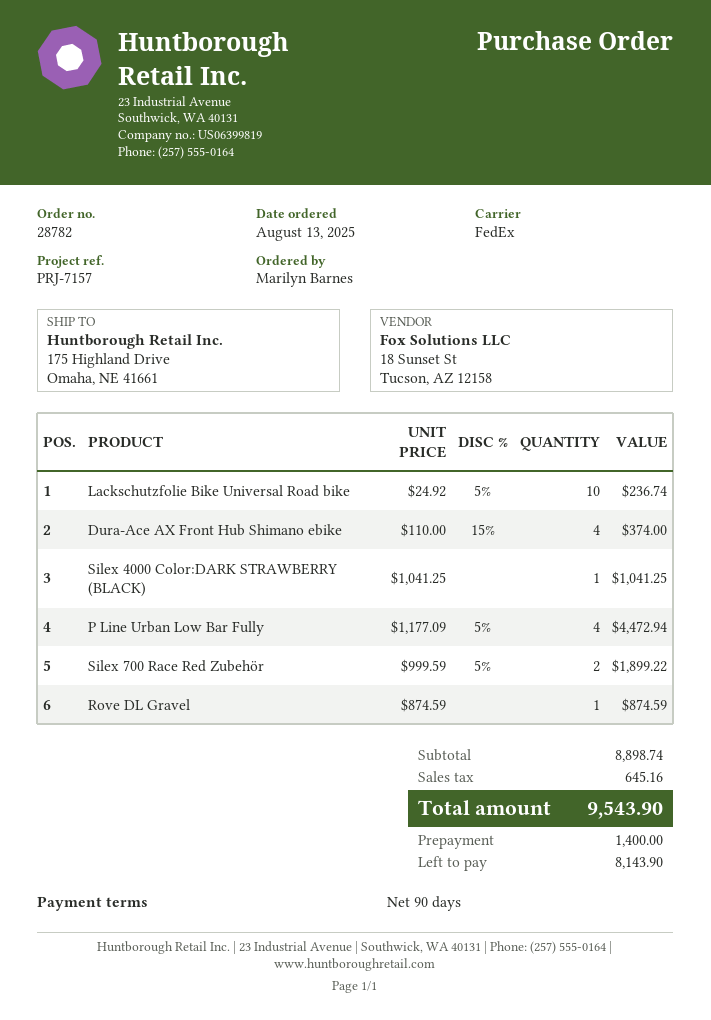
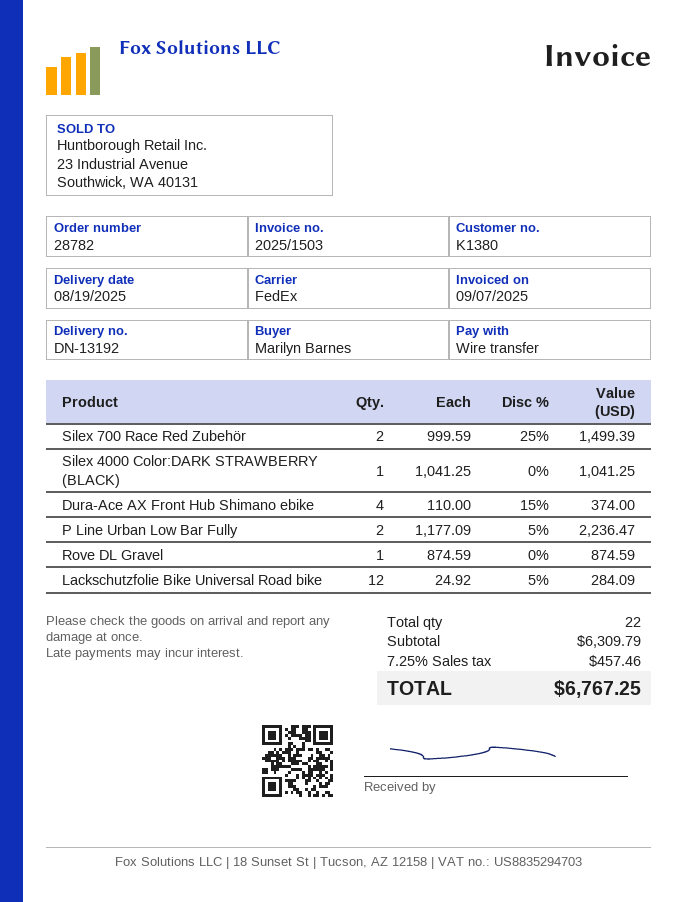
Lackschutzfolie Bike Universal Road bike: 10 x 24.92 - 5% = 236.74 -> 12 x 24.92 - 5% = 284.09
P Line Urban Low Bar Fully: 4 x 1177.09 - 5% = 4472.94 -> 2 x 1177.09 - 5% = 2236.47
Silex 700 Race Red Zubehör: 2 x 999.59 - 5% = 1899.22 -> 2 x 999.59 - 25% = 1499.39
subtotal: 8898.74 -> 6309.79
tax: 645.16 -> 457.46
total: 9543.90 -> 6767.25

